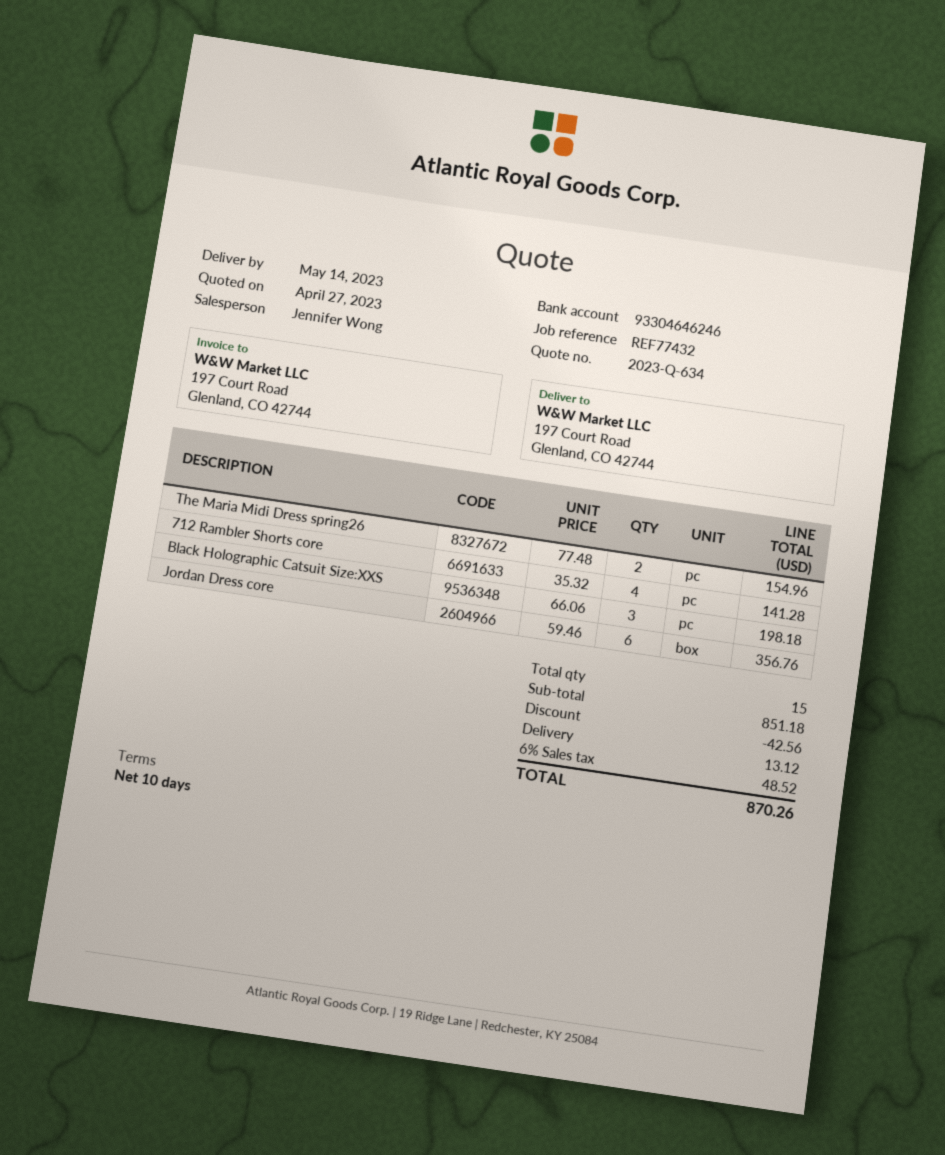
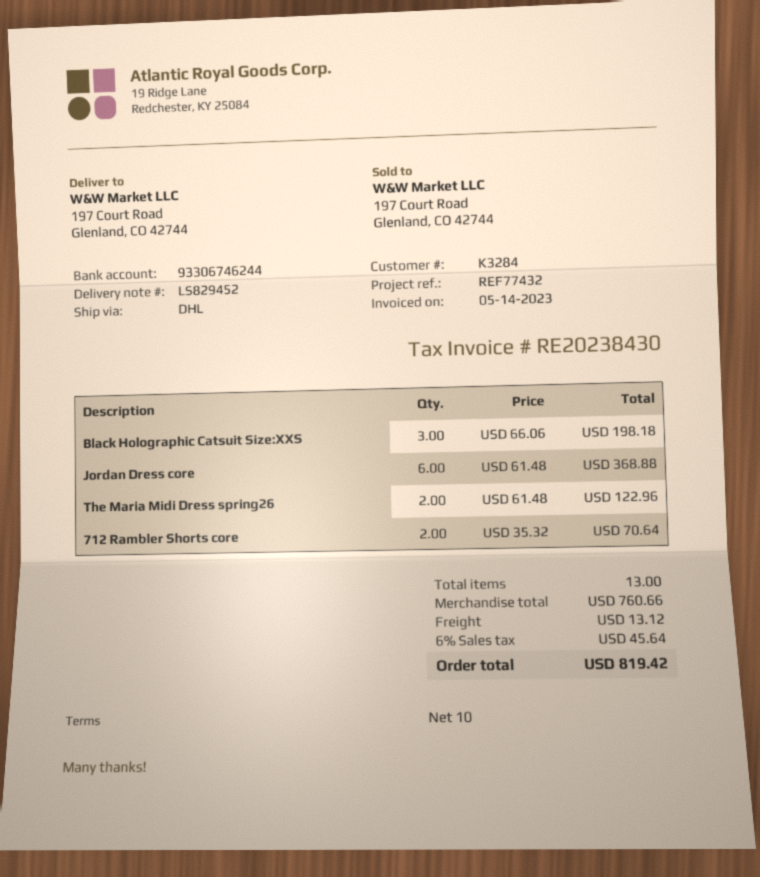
bank account: 93304646246 -> 93306746244
The Maria Midi Dress spring26: 2 x 77.48 = 154.96 -> 2 x 61.48 = 122.96
712 Rambler Shorts core: 4 x 35.32 = 141.28 -> 2 x 35.32 = 70.64
Jordan Dress core: 6 x 59.46 = 356.76 -> 6 x 61.48 = 368.88
total quantity: 15 -> 13
subtotal: 851.18 -> 760.66
discount: 42.56 -> none
tax: 6% = 48.52 -> 6% = 45.64
total: 870.26 -> 819.42

